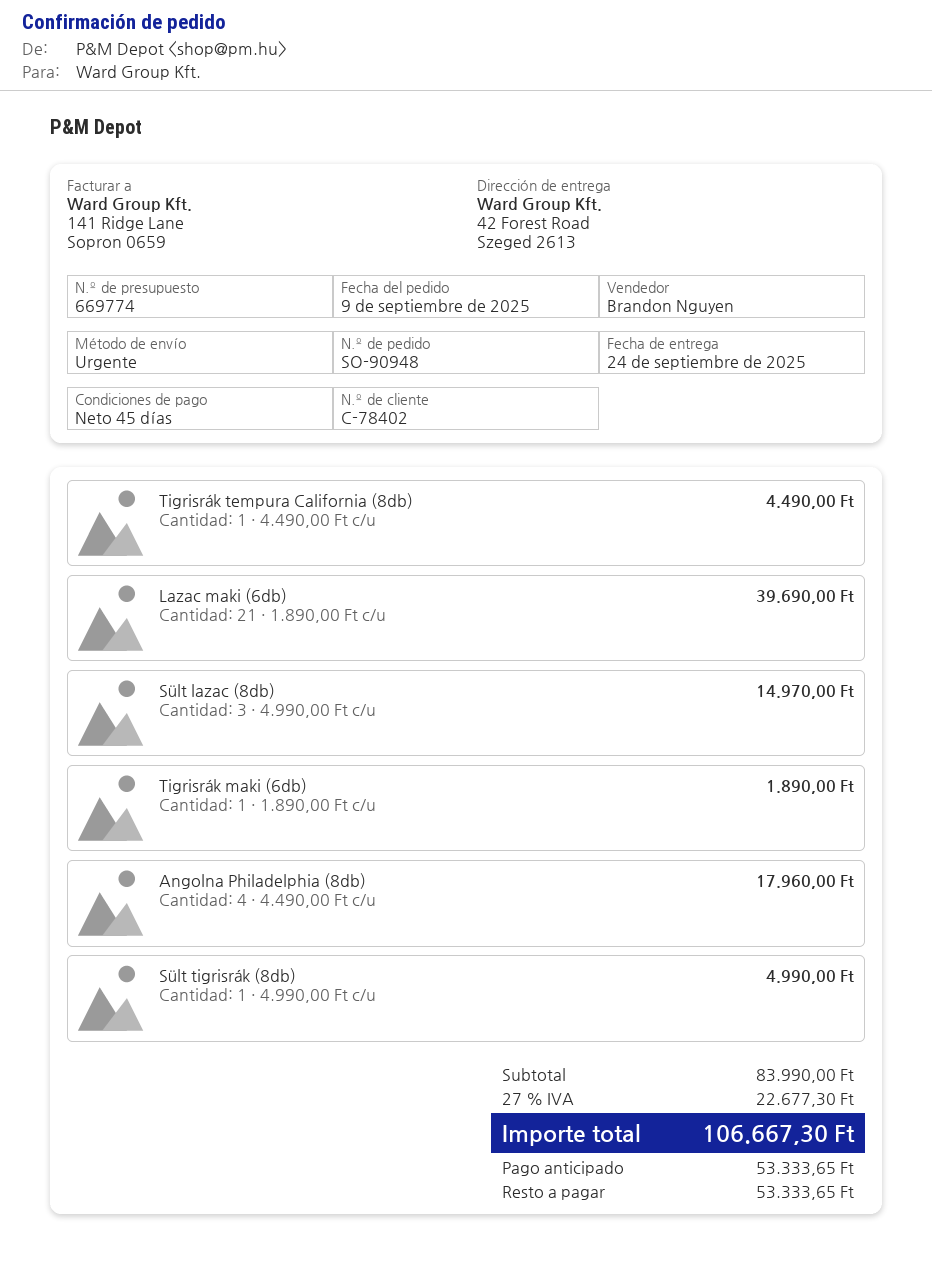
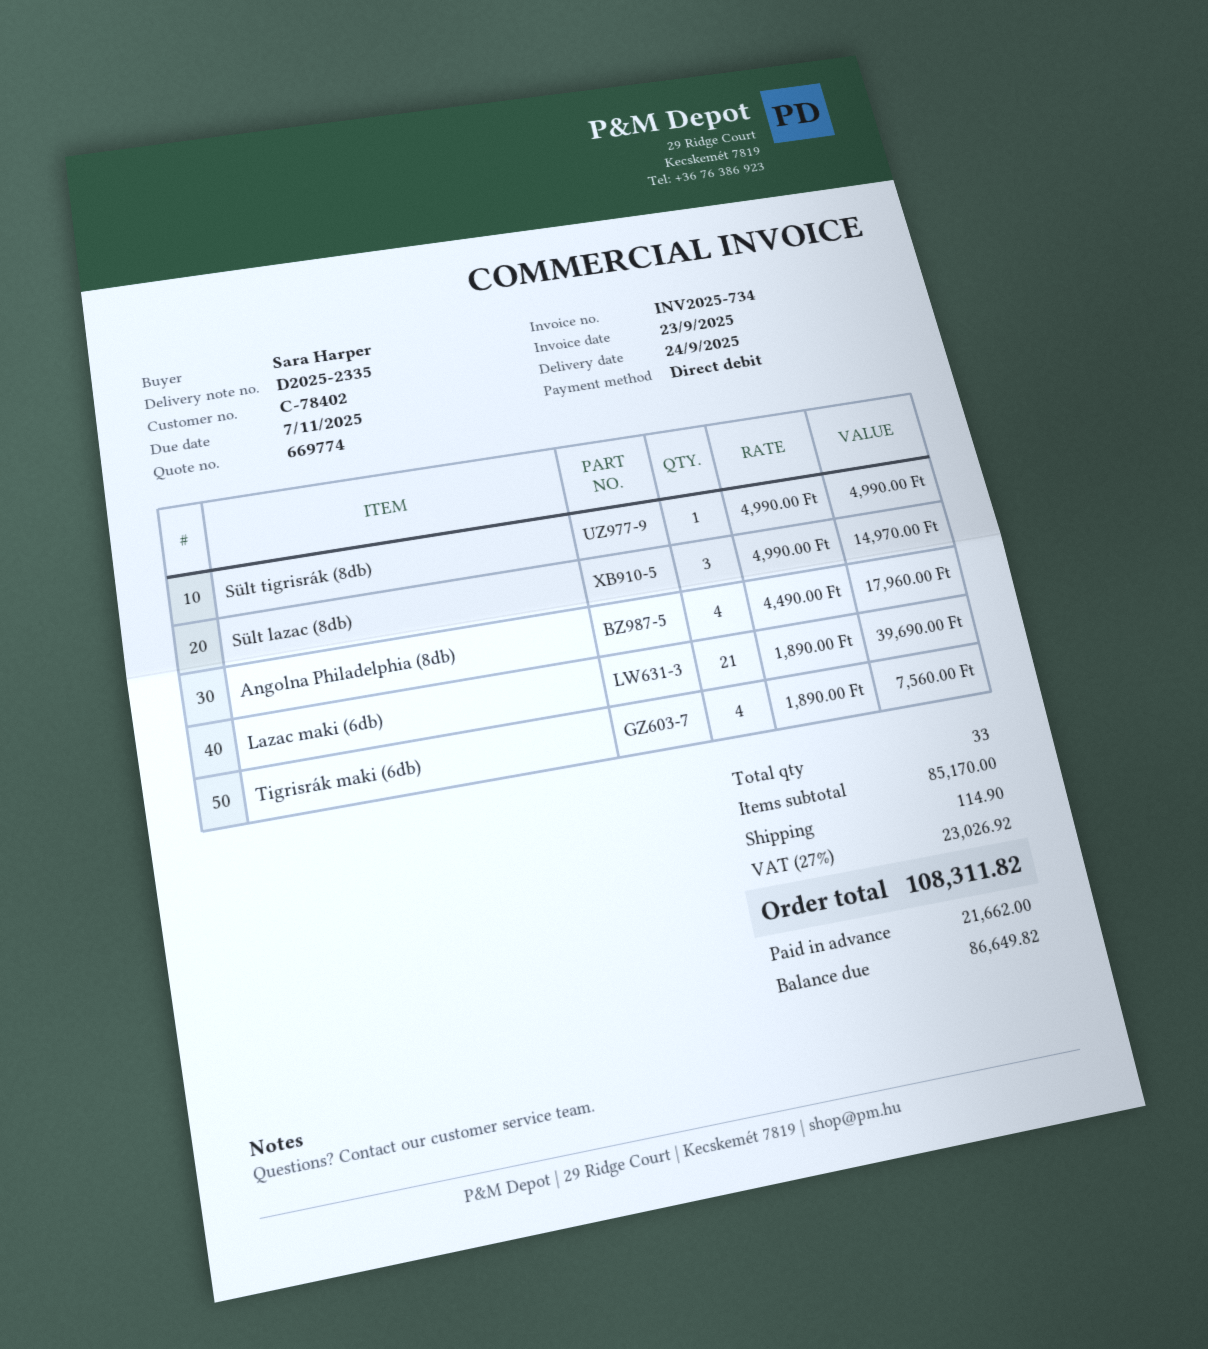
Tigrisrák tempura California (8db): 1 x 4490.00 = 4490.00 -> none
Tigrisrák maki (6db): 1 x 1890.00 = 1890.00 -> 4 x 1890.00 = 7560.00
subtotal: 83990.00 -> 85170.00
shipping: none -> 114.90
tax: 27% = 22677.30 -> 27% = 23026.92
total: 106667.30 -> 108311.82
deposit: 53333.65 -> 21662.00
balance: 53333.65 -> 86649.82

